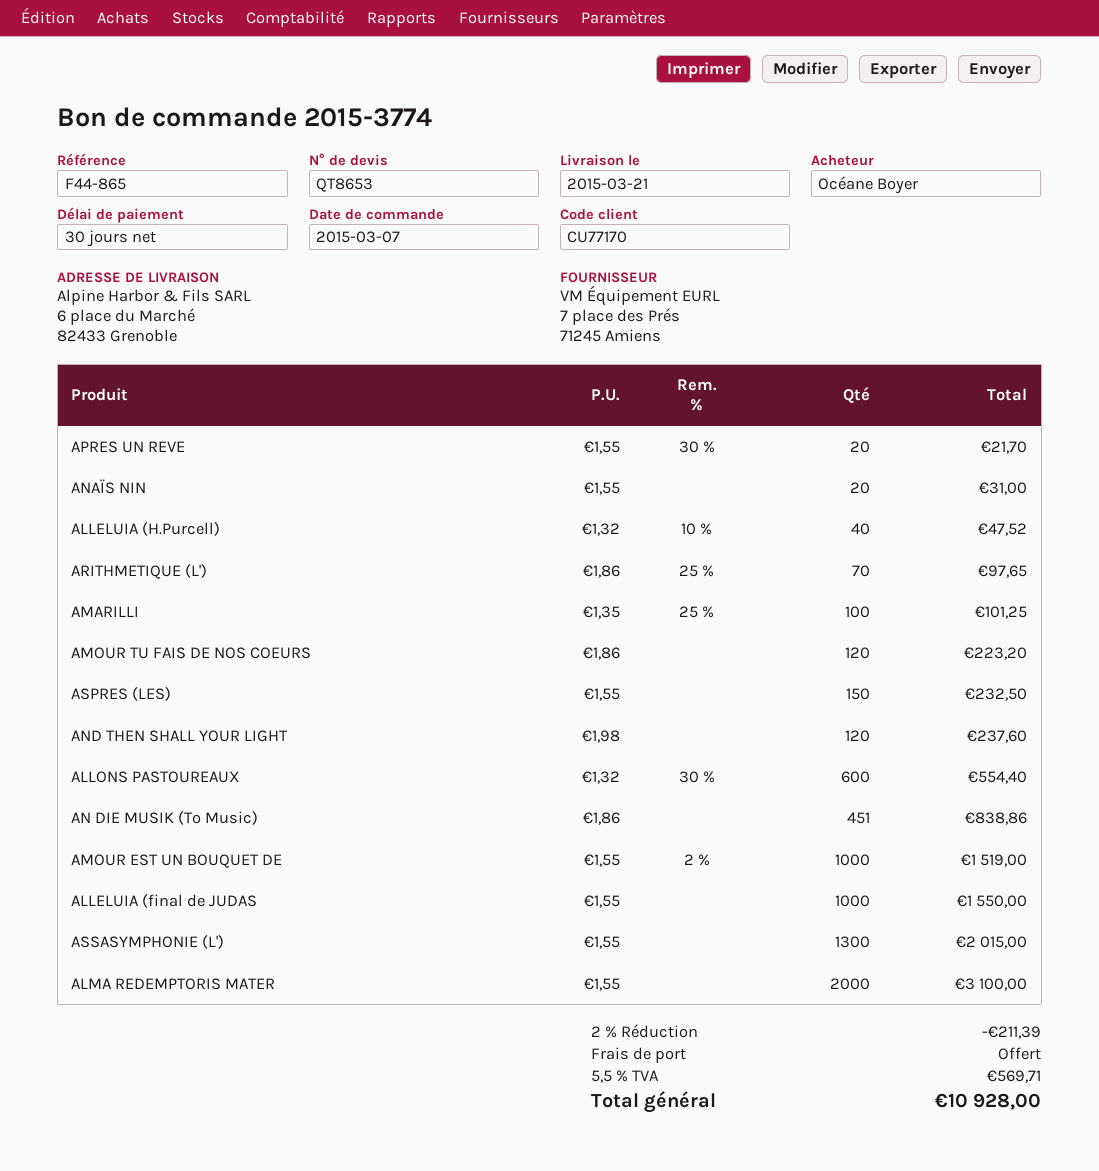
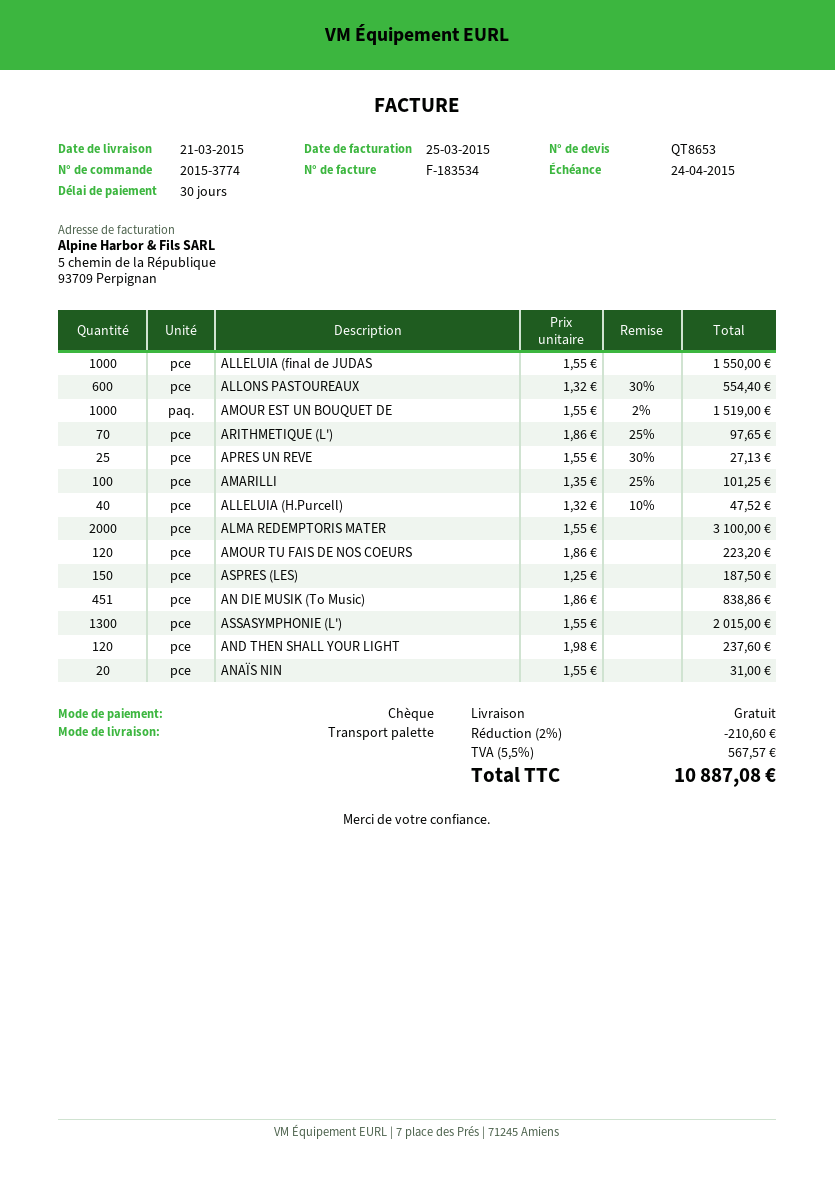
APRES UN REVE: 20 x 1.55 - 30% = 21.70 -> 25 x 1.55 - 30% = 27.13
ASPRES (LES): 150 x 1.55 = 232.50 -> 150 x 1.25 = 187.50
discount: 2% = 211.39 -> 2% = 210.60
tax: 5.5% = 569.71 -> 5.5% = 567.57
total: 10928.00 -> 10887.08

